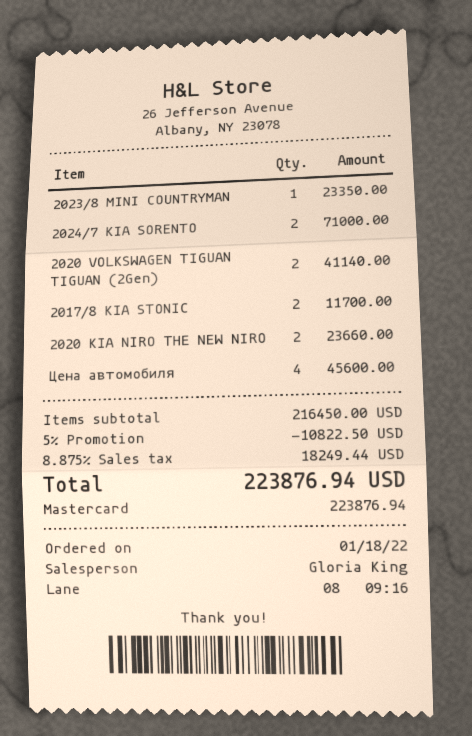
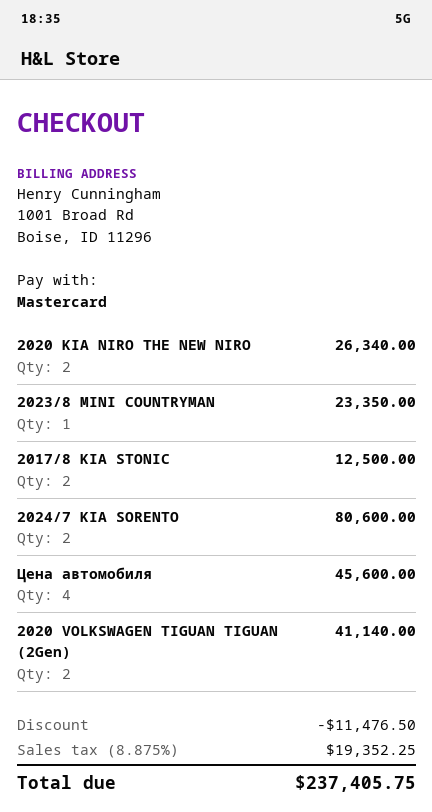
2024/7 KIA SORENTO: 2 for 71000.00 -> 2 for 80600.00
2017/8 KIA STONIC: 2 for 11700.00 -> 2 for 12500.00
2020 KIA NIRO THE NEW NIRO: 2 for 23660.00 -> 2 for 26340.00
discount: 10822.50 -> 11476.50
tax: 8.875% = 18249.44 -> 8.875% = 19352.25
total: 223876.94 -> 237405.75

